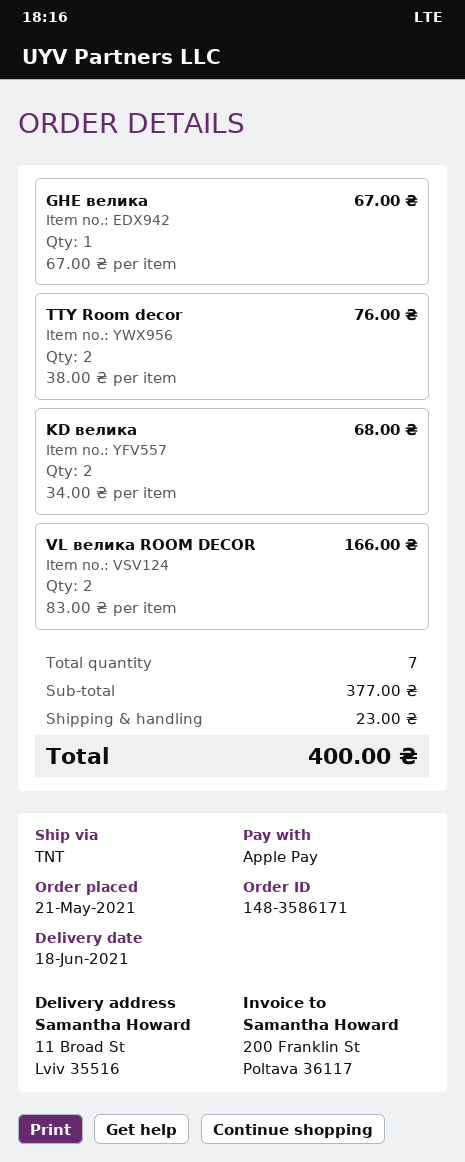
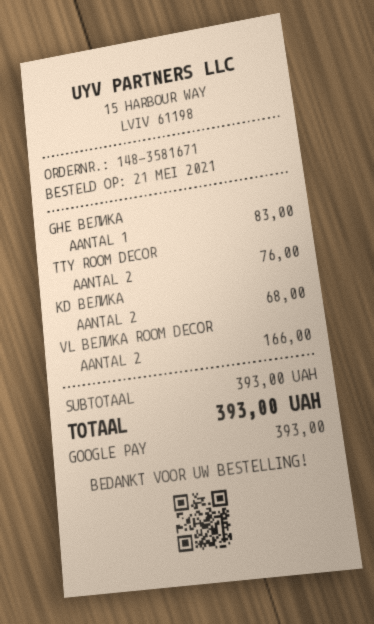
order number: 148-3586171 -> 148-3581671
payment method: Apple Pay -> Google Pay
GHE велика: 1 for 67.00 -> 1 for 83.00
subtotal: 377.00 -> 393.00
shipping: 23.00 -> none
total: 400.00 -> 393.00

